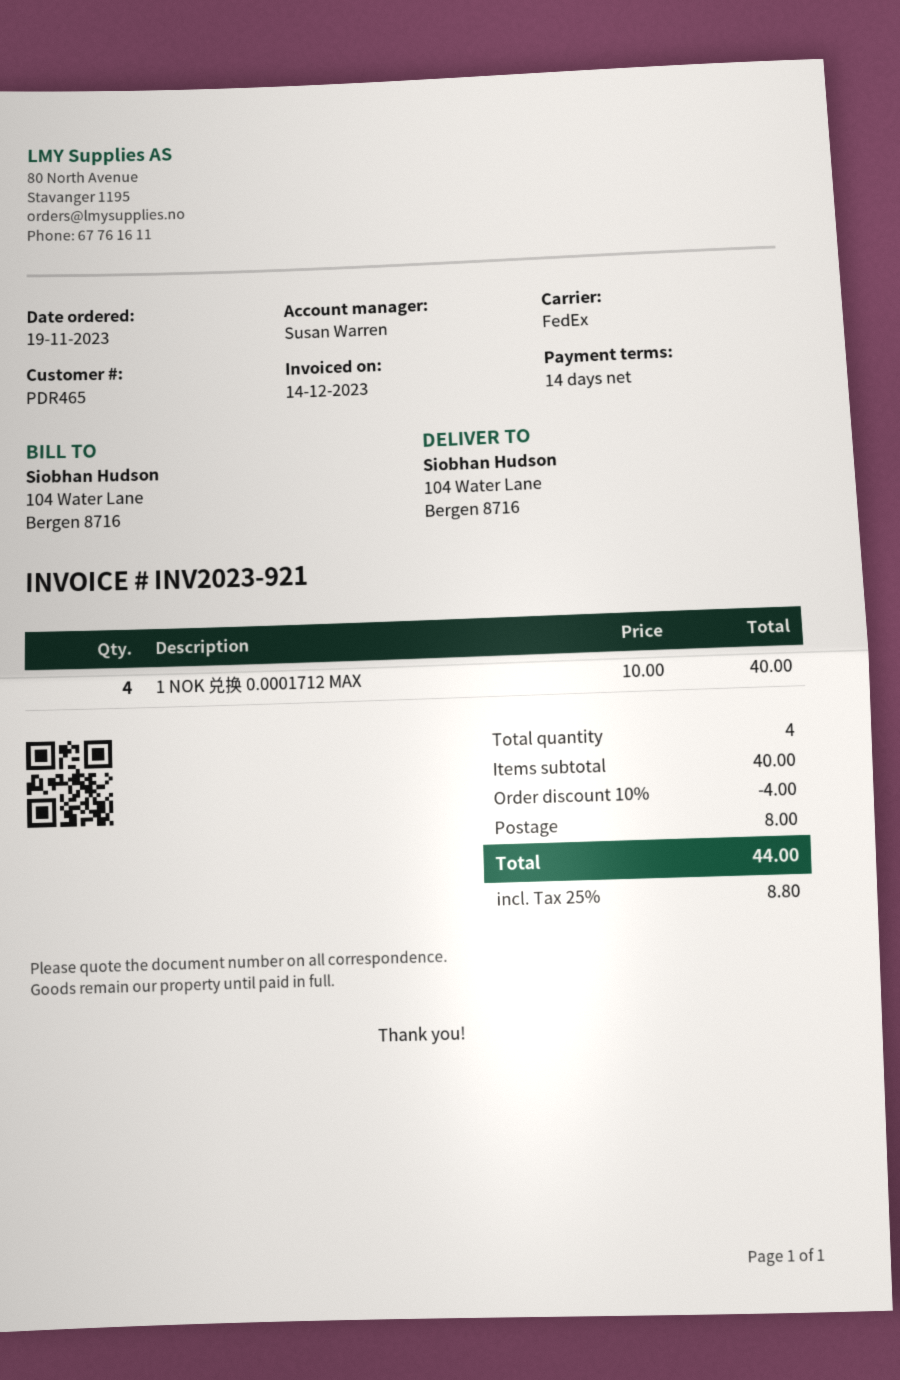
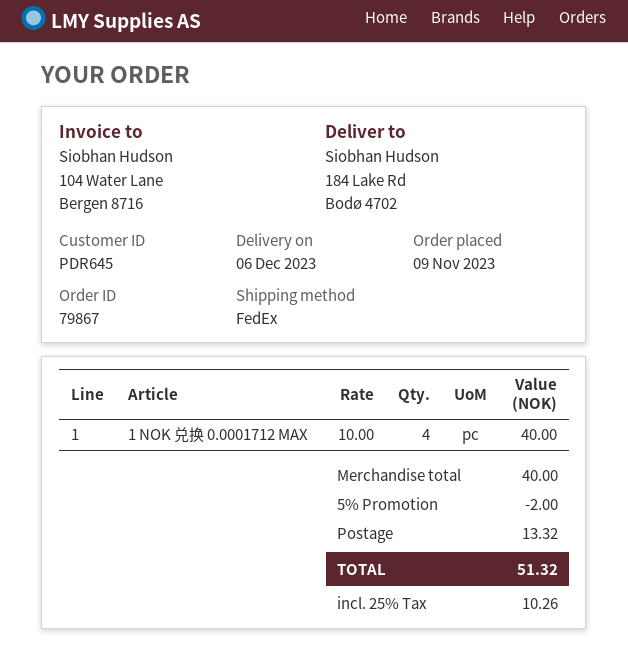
order date: 2023-11-19 -> 2023-11-09
customer number: PDR465 -> PDR645
ship to: 104 Water Lane, Bergen 8716 -> 184 Lake Rd, Bodø 4702
discount: 10% = 4.00 -> 5% = 2.00
shipping: 8.00 -> 13.32
tax: 25% = 8.80 -> 25% = 10.26
total: 44.00 -> 51.32

